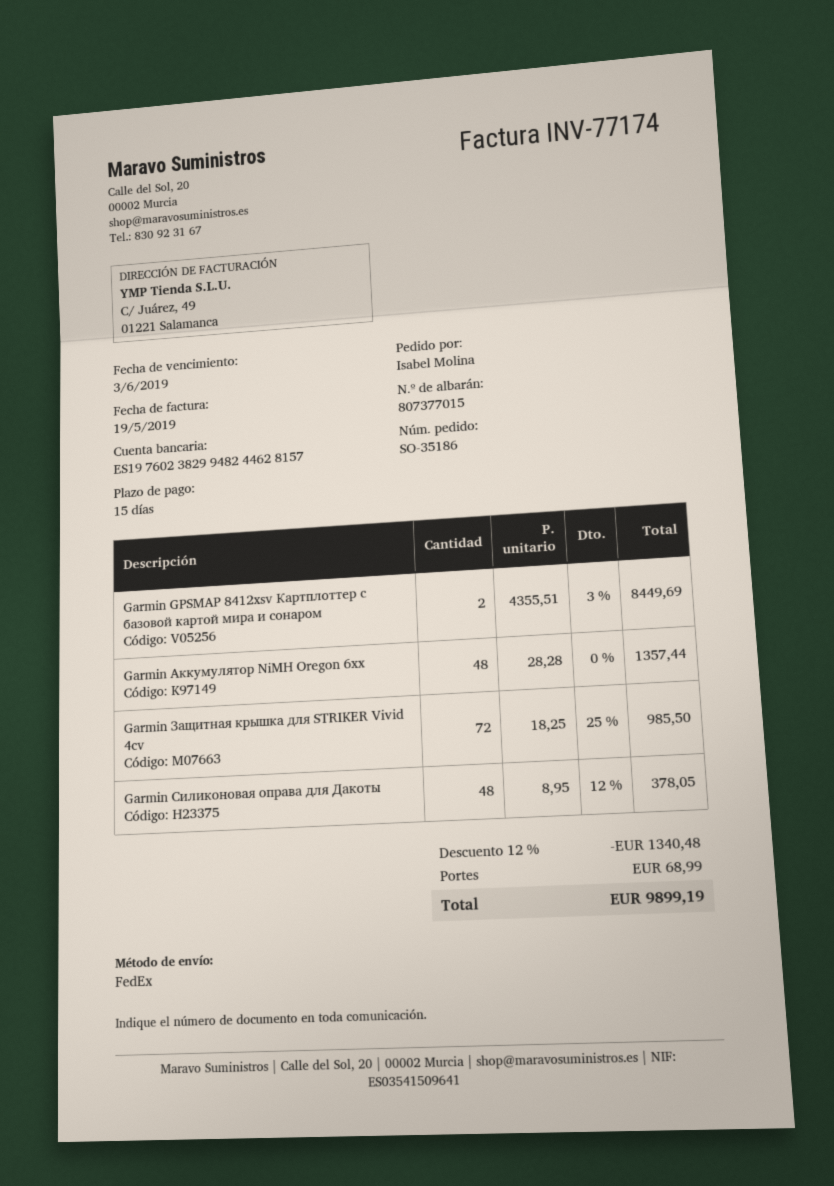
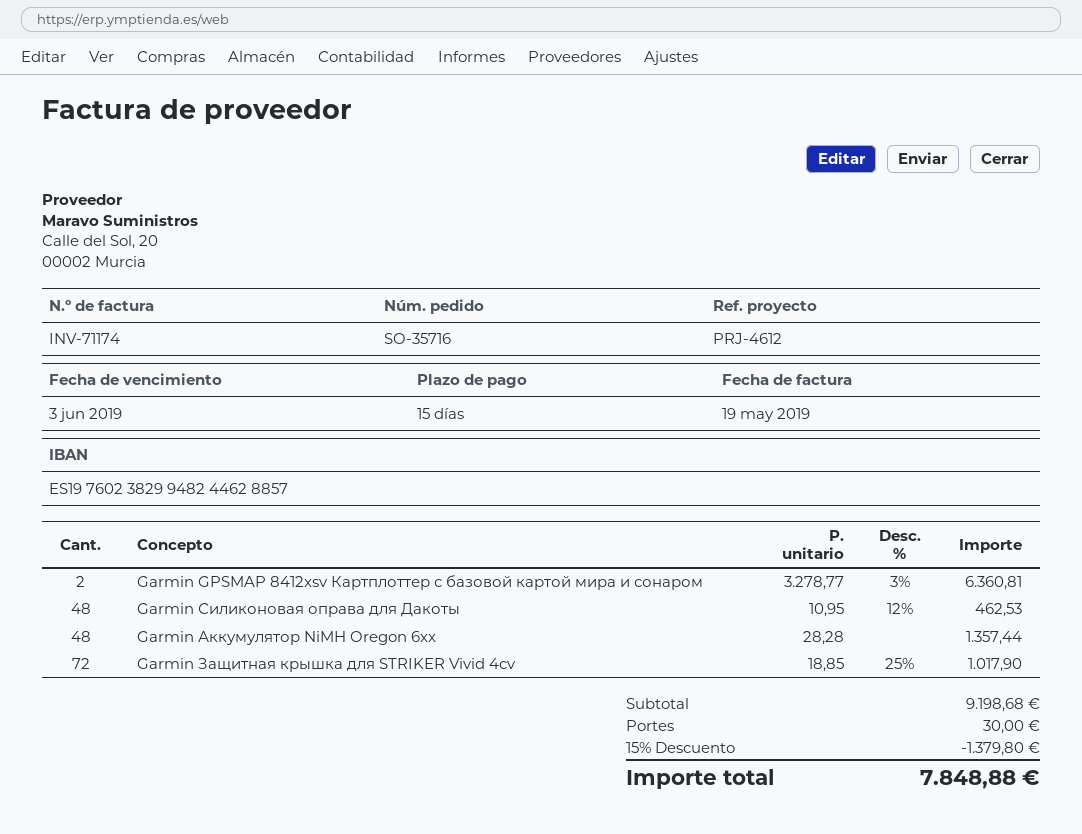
order number: SO-35186 -> SO-35716
invoice number: INV-77174 -> INV-71174
bank account: ES1976023829948244628157 -> ES1976023829948244628857
Garmin GPSMAP 8412xsv Картплоттер с базовой картой мира и сонаром: 2 x 4355.51 - 3% = 8449.69 -> 2 x 3278.77 - 3% = 6360.81
Garmin Защитная крышка для STRIKER Vivid 4cv: 72 x 18.25 - 25% = 985.50 -> 72 x 18.85 - 25% = 1017.90
Garmin Силиконовая оправа для Дакоты: 48 x 8.95 - 12% = 378.05 -> 48 x 10.95 - 12% = 462.53
discount: 12% = 1340.48 -> 15% = 1379.80
shipping: 68.99 -> 30.00
total: 9899.19 -> 7848.88

